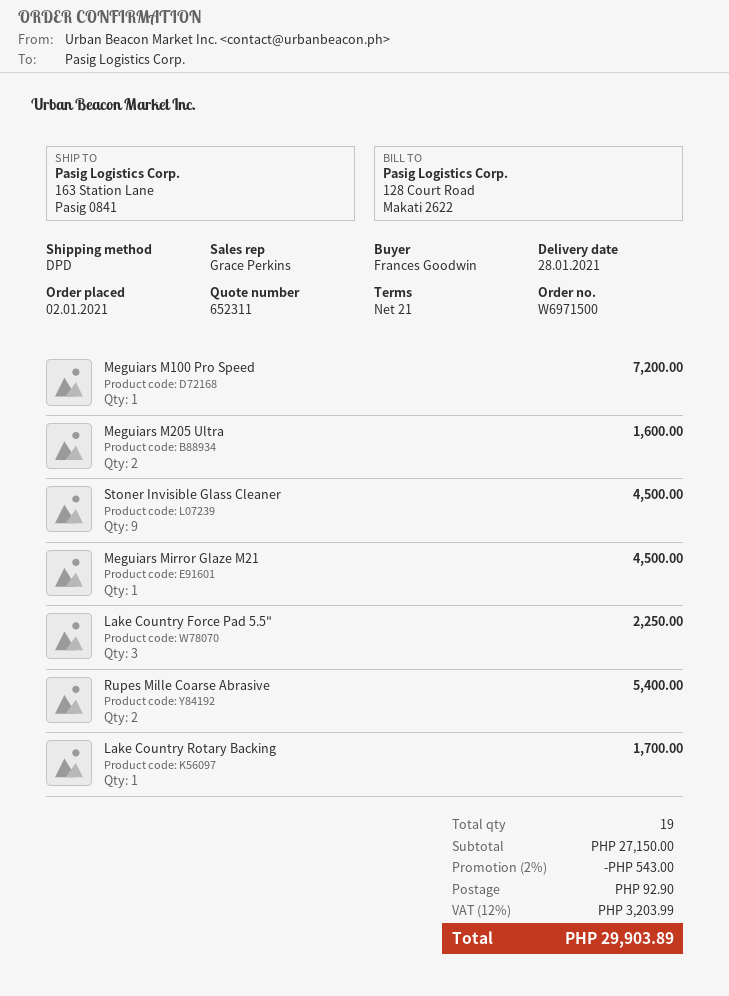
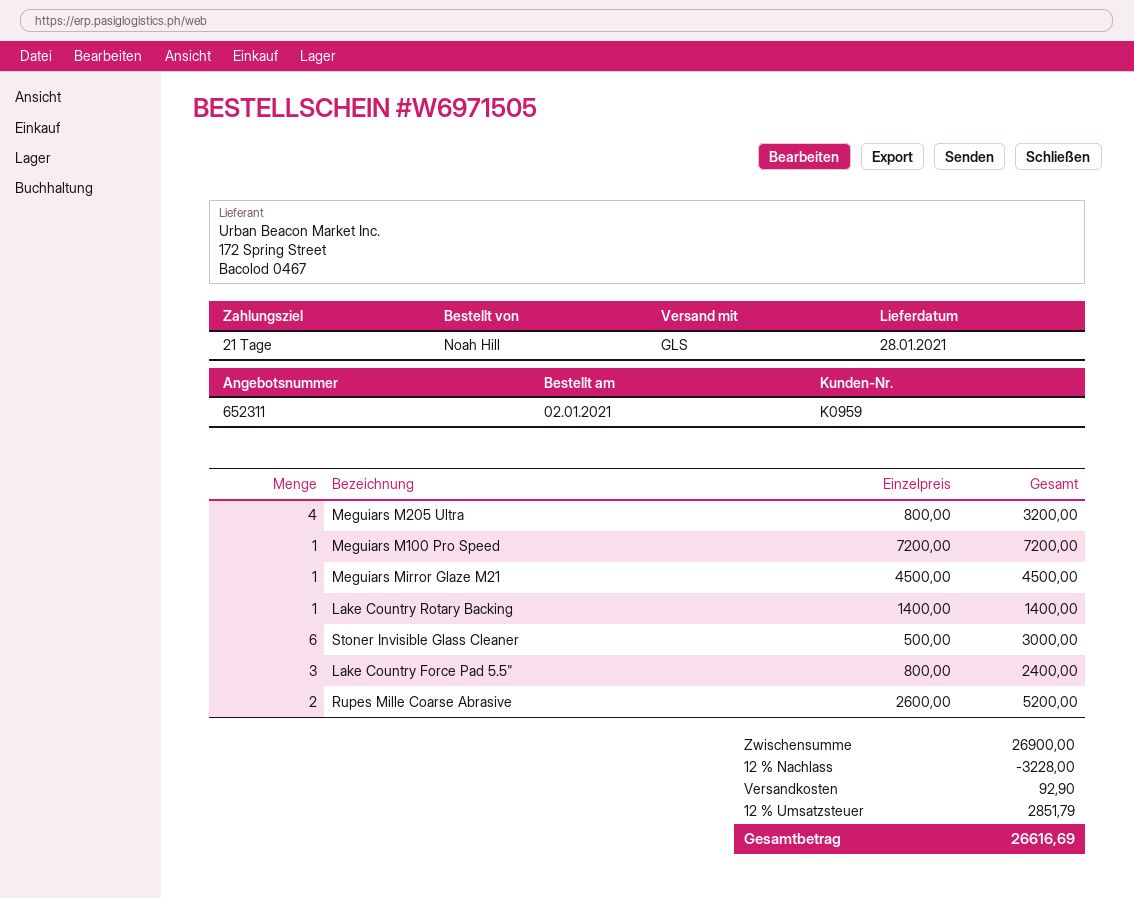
order number: W6971500 -> W6971505
ordered by: Frances Goodwin -> Noah Hill
shipping method: DPD -> GLS
Meguiars M205 Ultra: 2 for 1600.00 -> 4 for 3200.00
Stoner Invisible Glass Cleaner: 9 for 4500.00 -> 6 for 3000.00
Lake Country Force Pad 5.5": 3 for 2250.00 -> 3 for 2400.00
Rupes Mille Coarse Abrasive: 2 for 5400.00 -> 2 for 5200.00
Lake Country Rotary Backing: 1 for 1700.00 -> 1 for 1400.00
subtotal: 27150.00 -> 26900.00
discount: 2% = 543.00 -> 12% = 3228.00
tax: 12% = 3203.99 -> 12% = 2851.79
total: 29903.89 -> 26616.69

